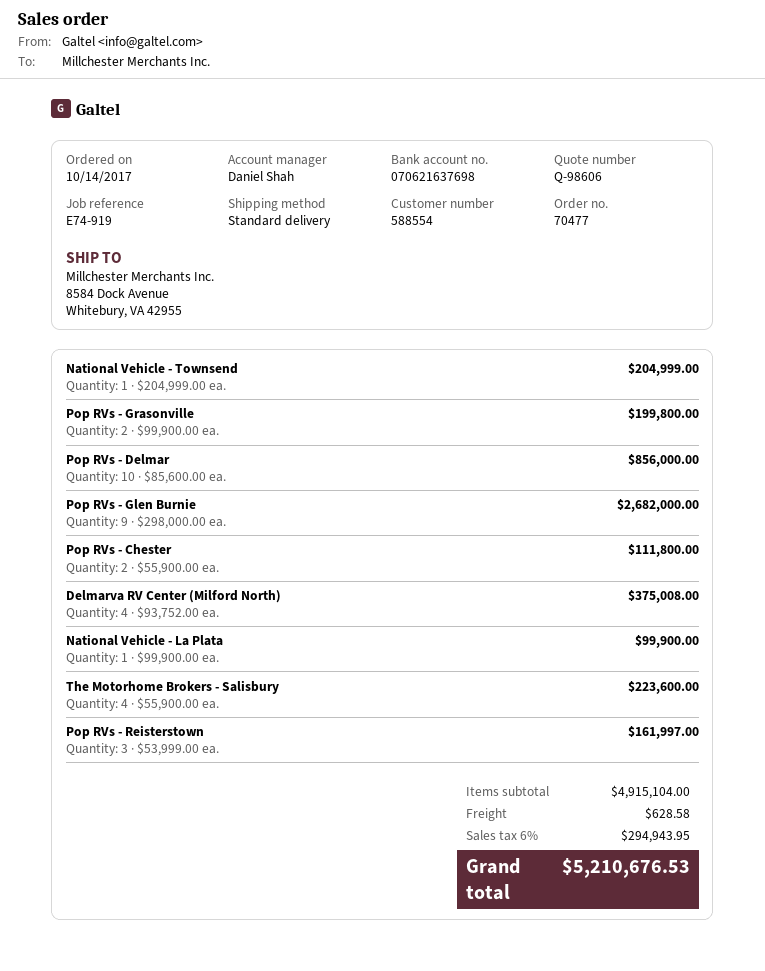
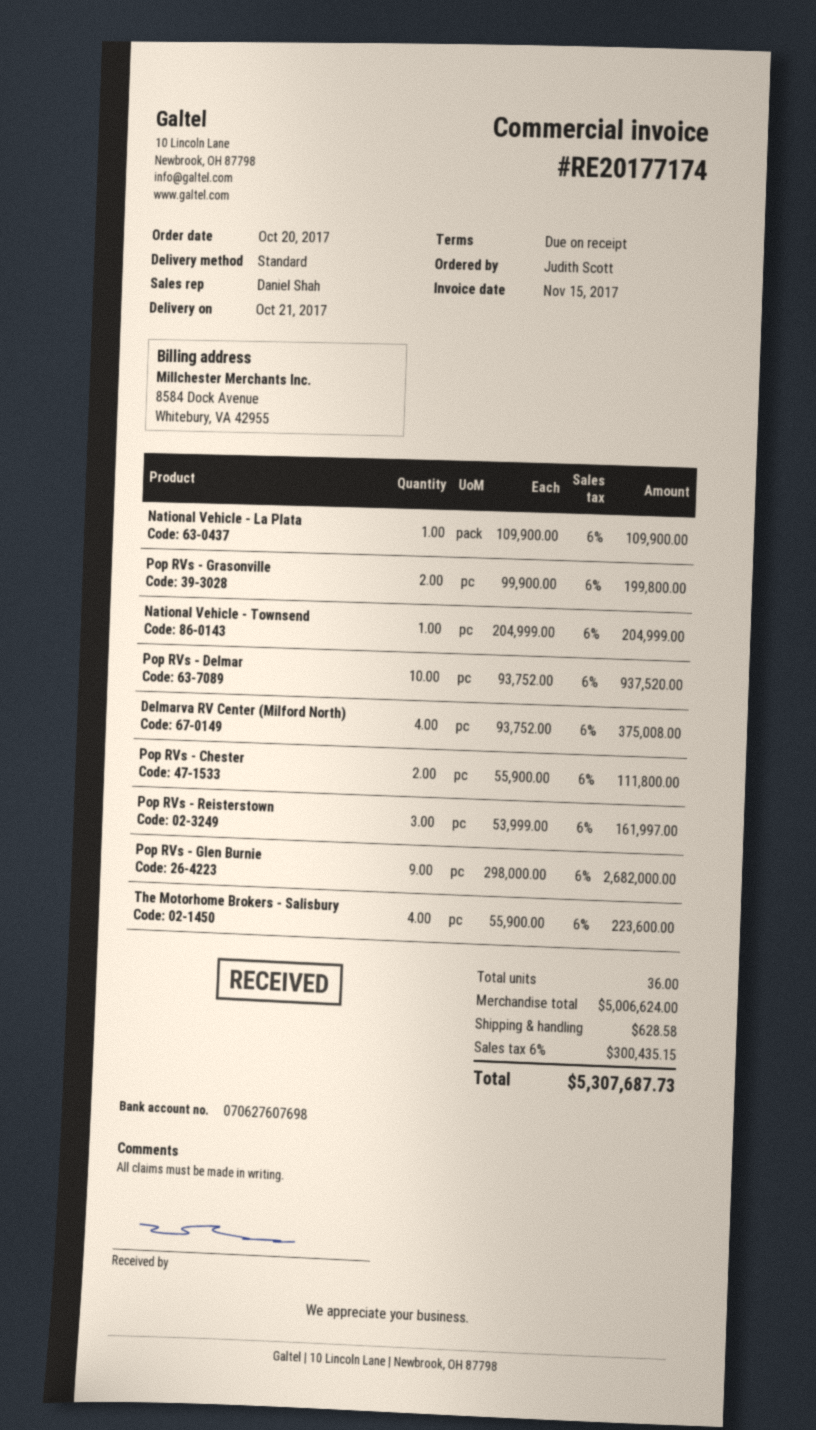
order date: 2017-10-14 -> 2017-10-20
bank account: 070621637698 -> 070627607698
Pop RVs - Delmar: 10 x 85600.00 = 856000.00 -> 10 x 93752.00 = 937520.00
National Vehicle - La Plata: 1 x 99900.00 = 99900.00 -> 1 x 109900.00 = 109900.00
subtotal: 4915104.00 -> 5006624.00
tax: 6% = 294943.95 -> 6% = 300435.15
total: 5210676.53 -> 5307687.73

